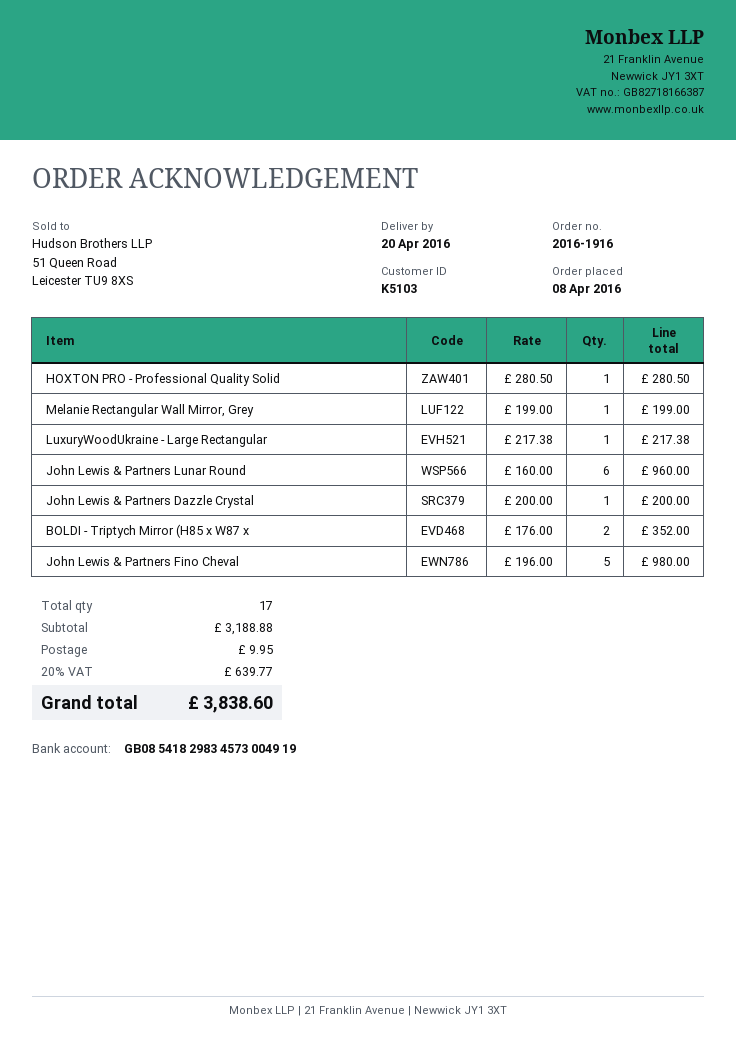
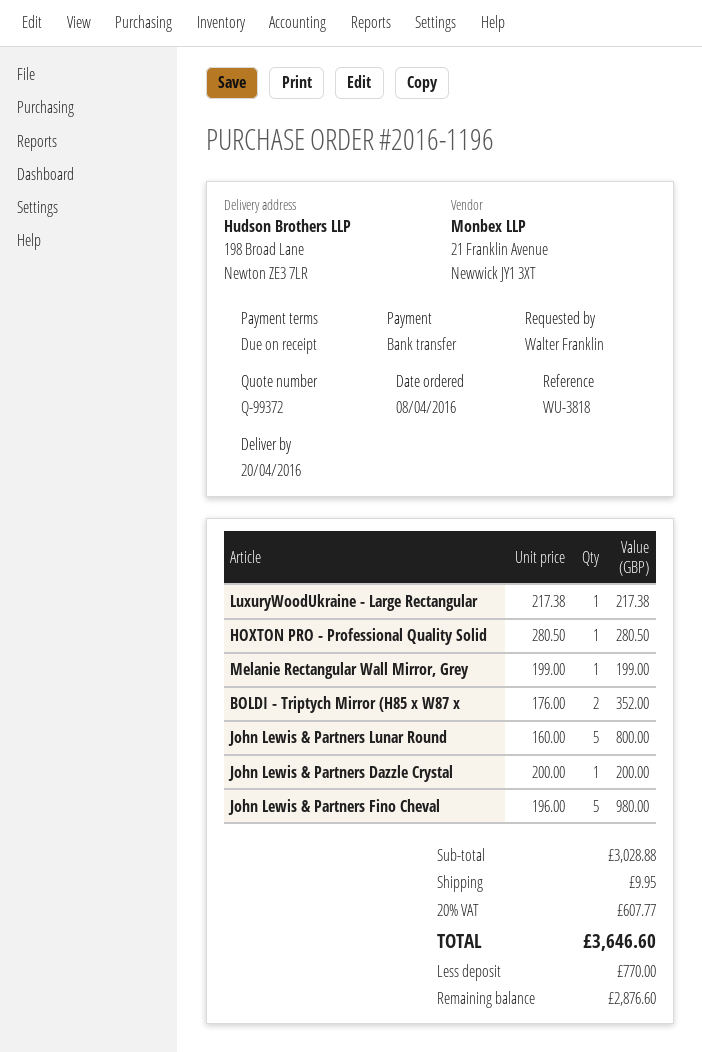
order number: 2016-1916 -> 2016-1196
John Lewis & Partners Lunar Round: 6 x 160.00 = 960.00 -> 5 x 160.00 = 800.00
subtotal: 3188.88 -> 3028.88
tax: 20% = 639.77 -> 20% = 607.77
total: 3838.60 -> 3646.60

